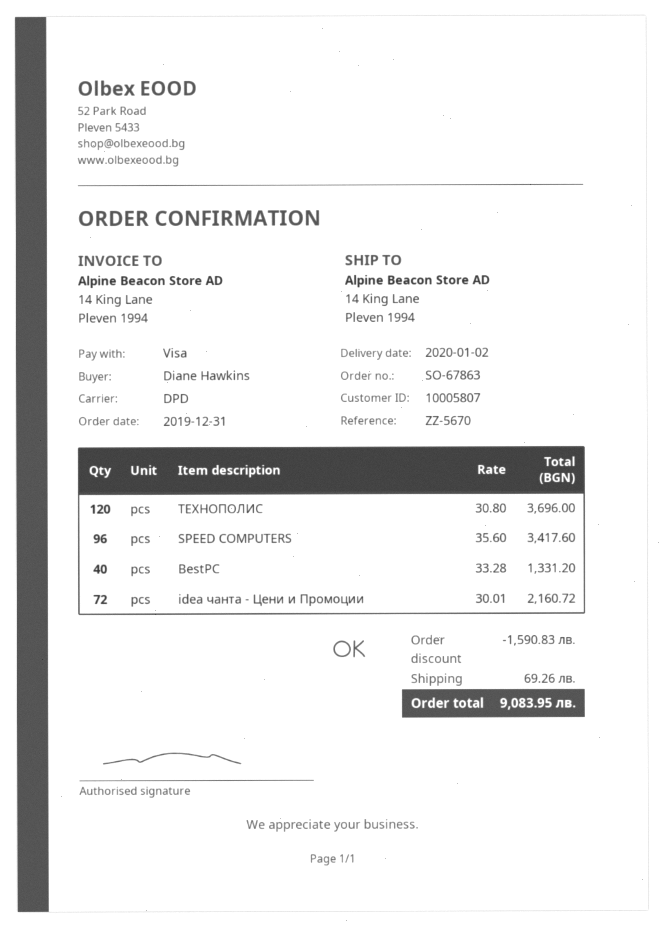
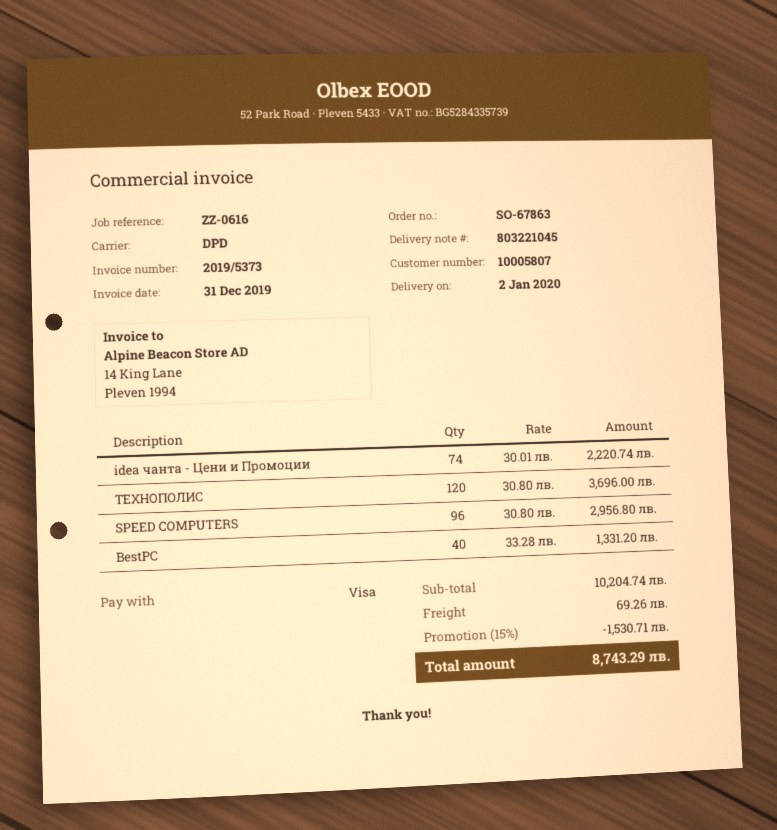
reference: ZZ-5670 -> ZZ-0616
SPEED COMPUTERS: 96 x 35.60 = 3417.60 -> 96 x 30.80 = 2956.80
idea чанта - Цени и Промоции: 72 x 30.01 = 2160.72 -> 74 x 30.01 = 2220.74
discount: 1590.83 -> 1530.71
total: 9083.95 -> 8743.29

